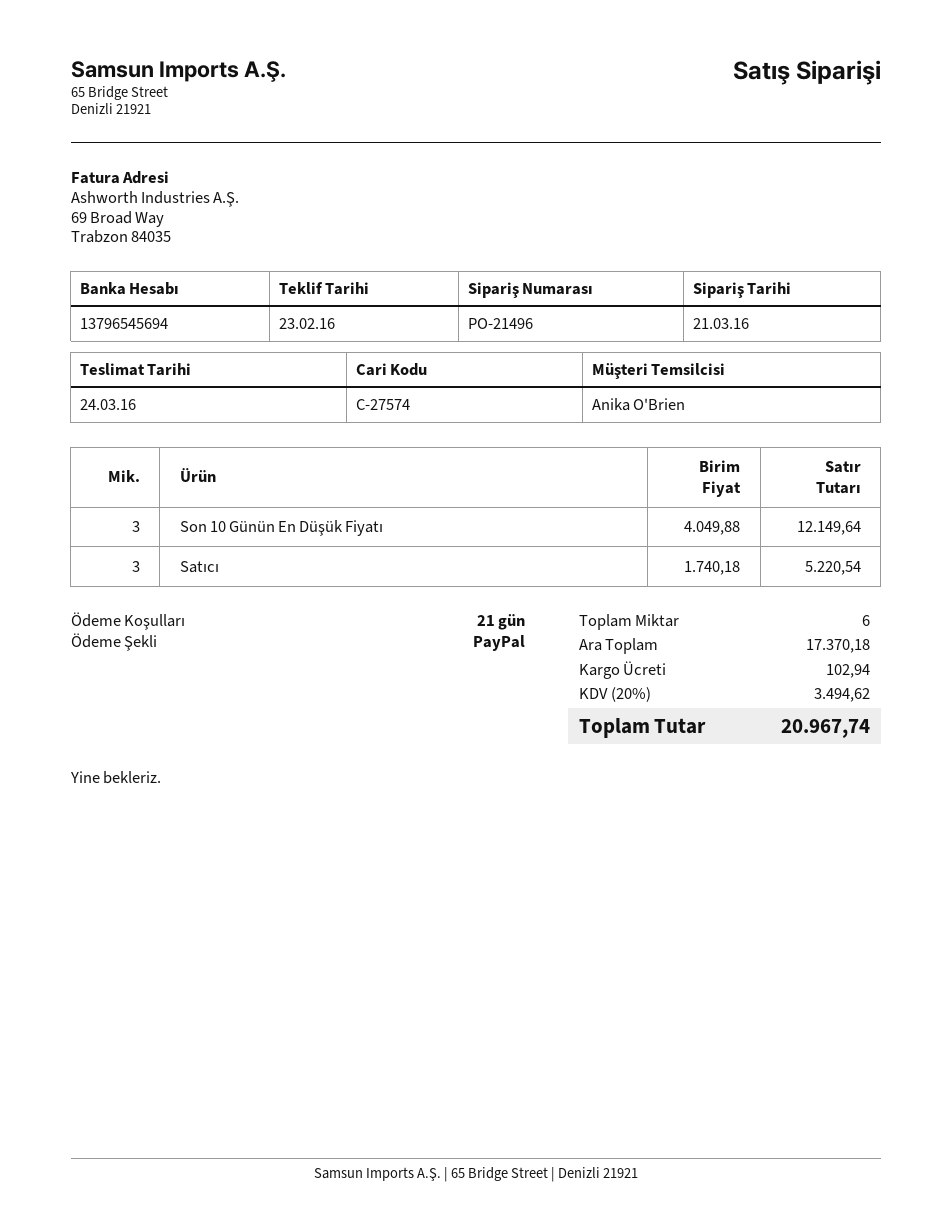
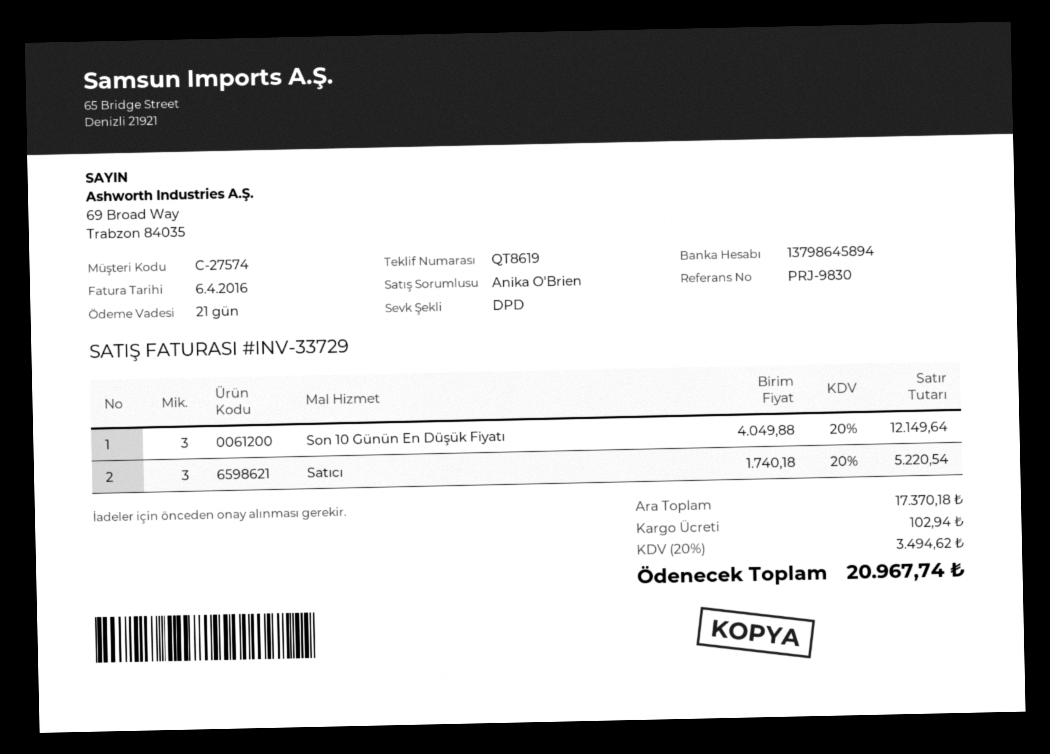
bank account: 13796545694 -> 13798645894

